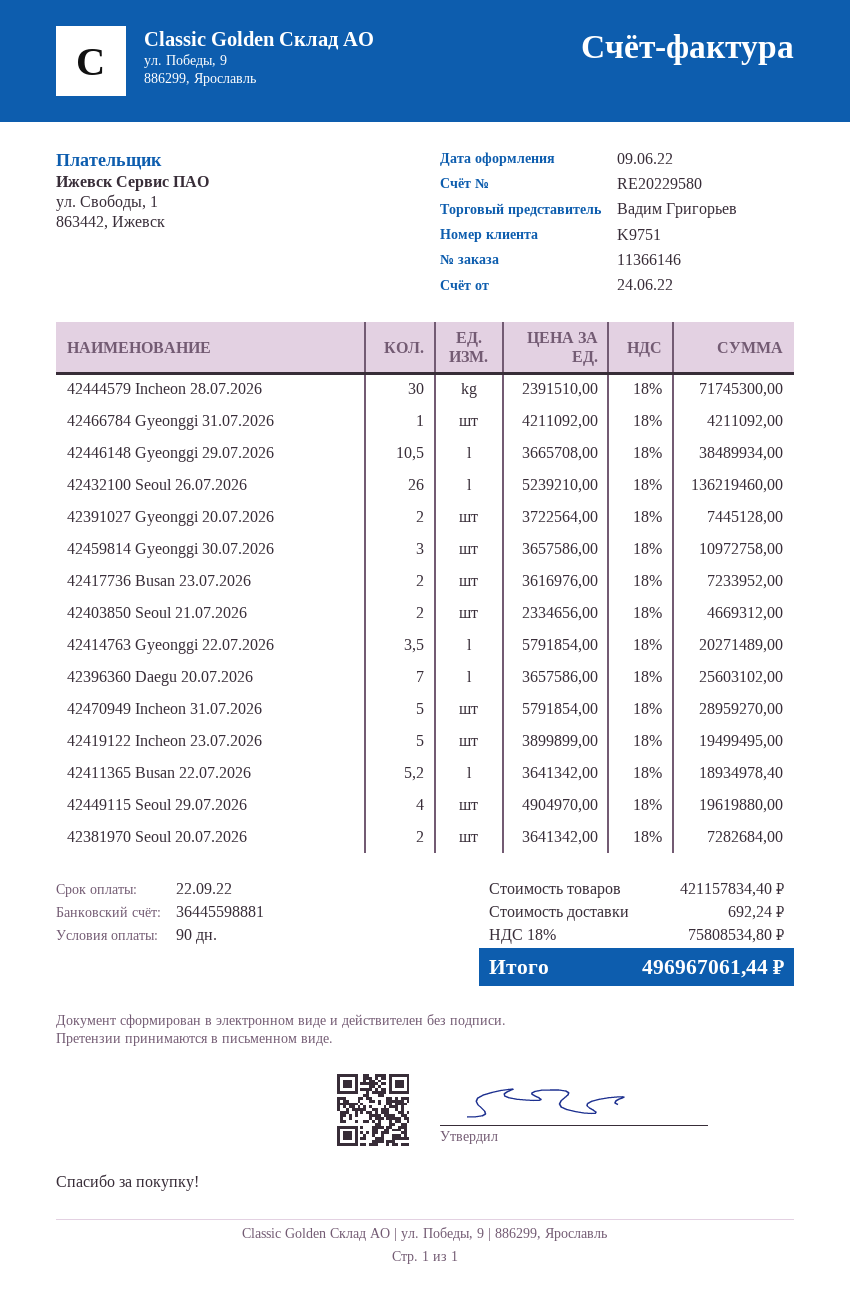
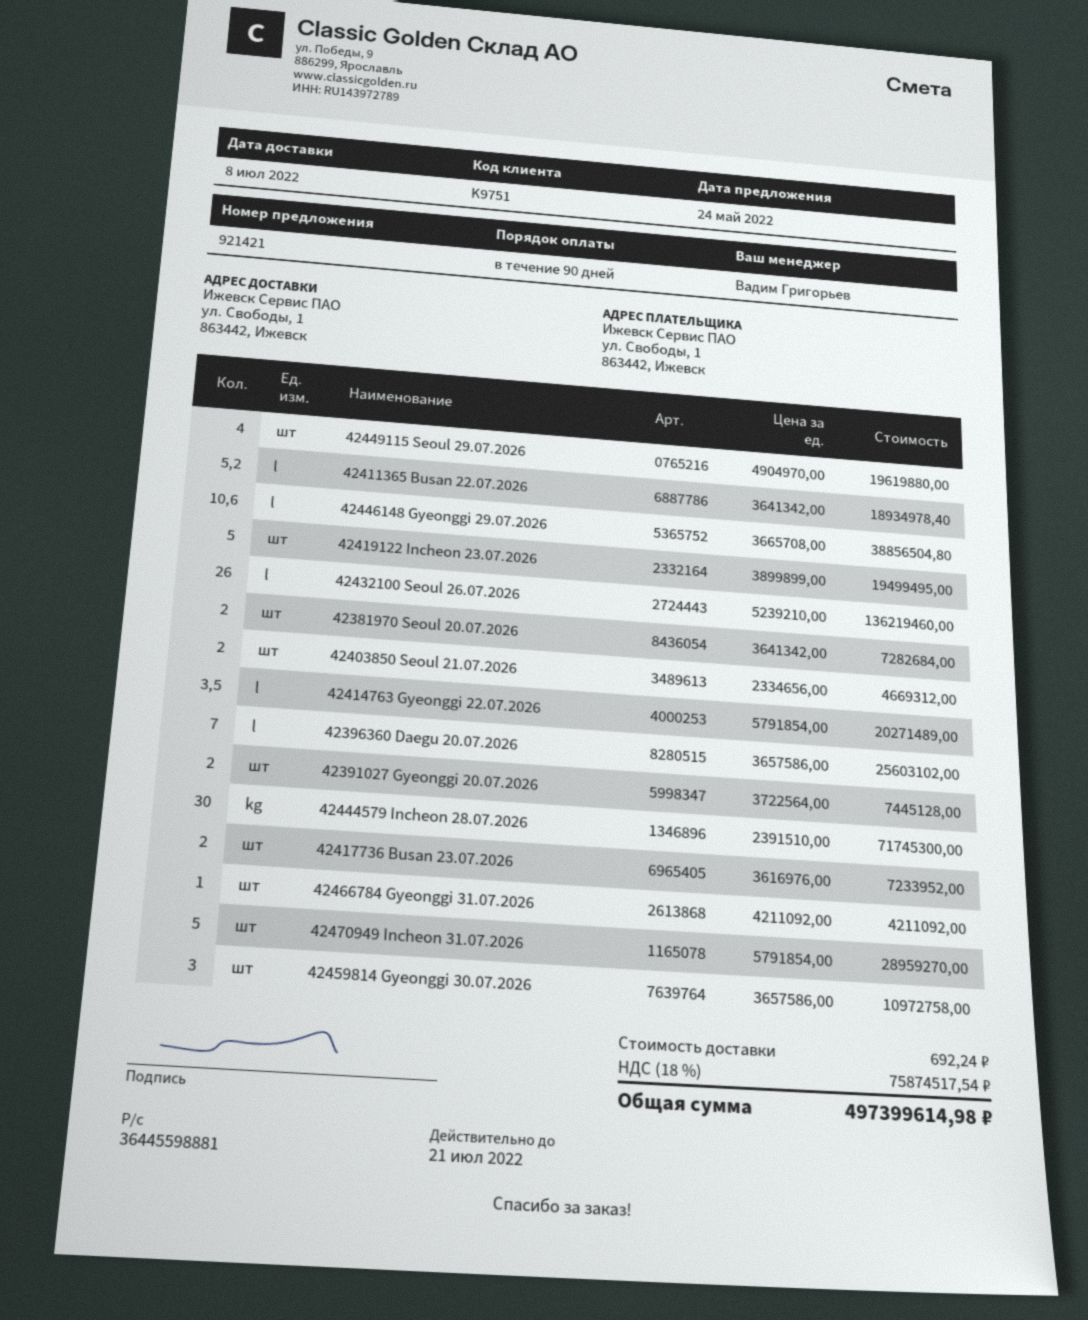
42446148 Gyeonggi 29.07.2026: 10.5 x 3665708.00 = 38489934.00 -> 10.6 x 3665708.00 = 38856504.80
tax: 18% = 75808534.80 -> 18% = 75874517.54
total: 496967061.44 -> 497399614.98

